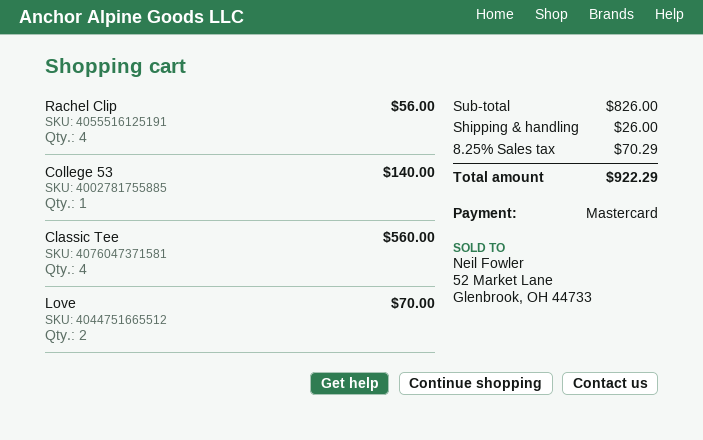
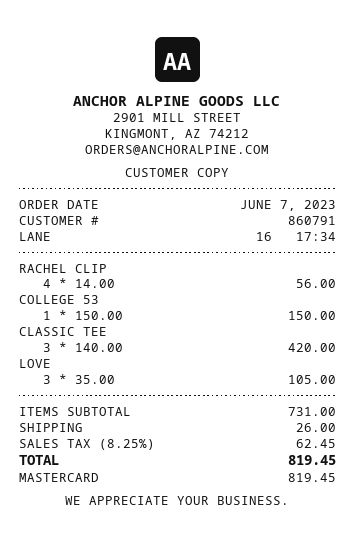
College 53: 1 for 140.00 -> 1 for 150.00
Classic Tee: 4 for 560.00 -> 3 for 420.00
Love: 2 for 70.00 -> 3 for 105.00
subtotal: 826.00 -> 731.00
tax: 8.25% = 70.29 -> 8.25% = 62.45
total: 922.29 -> 819.45

